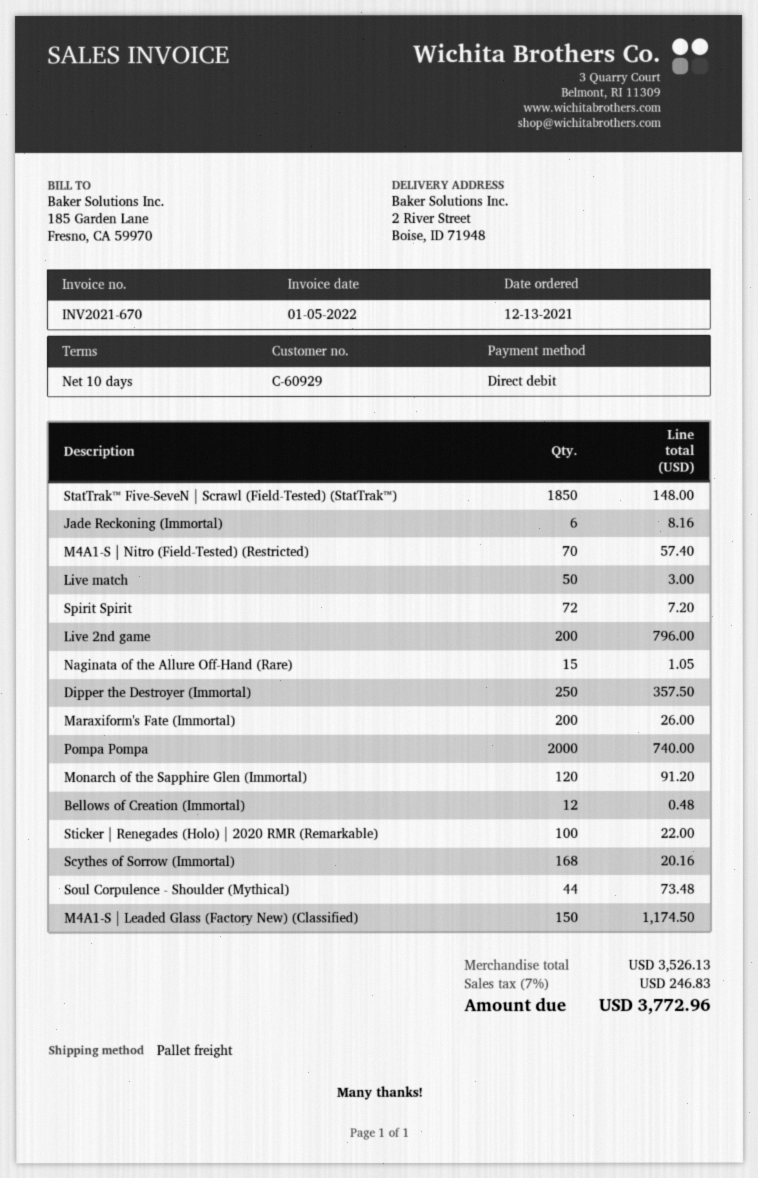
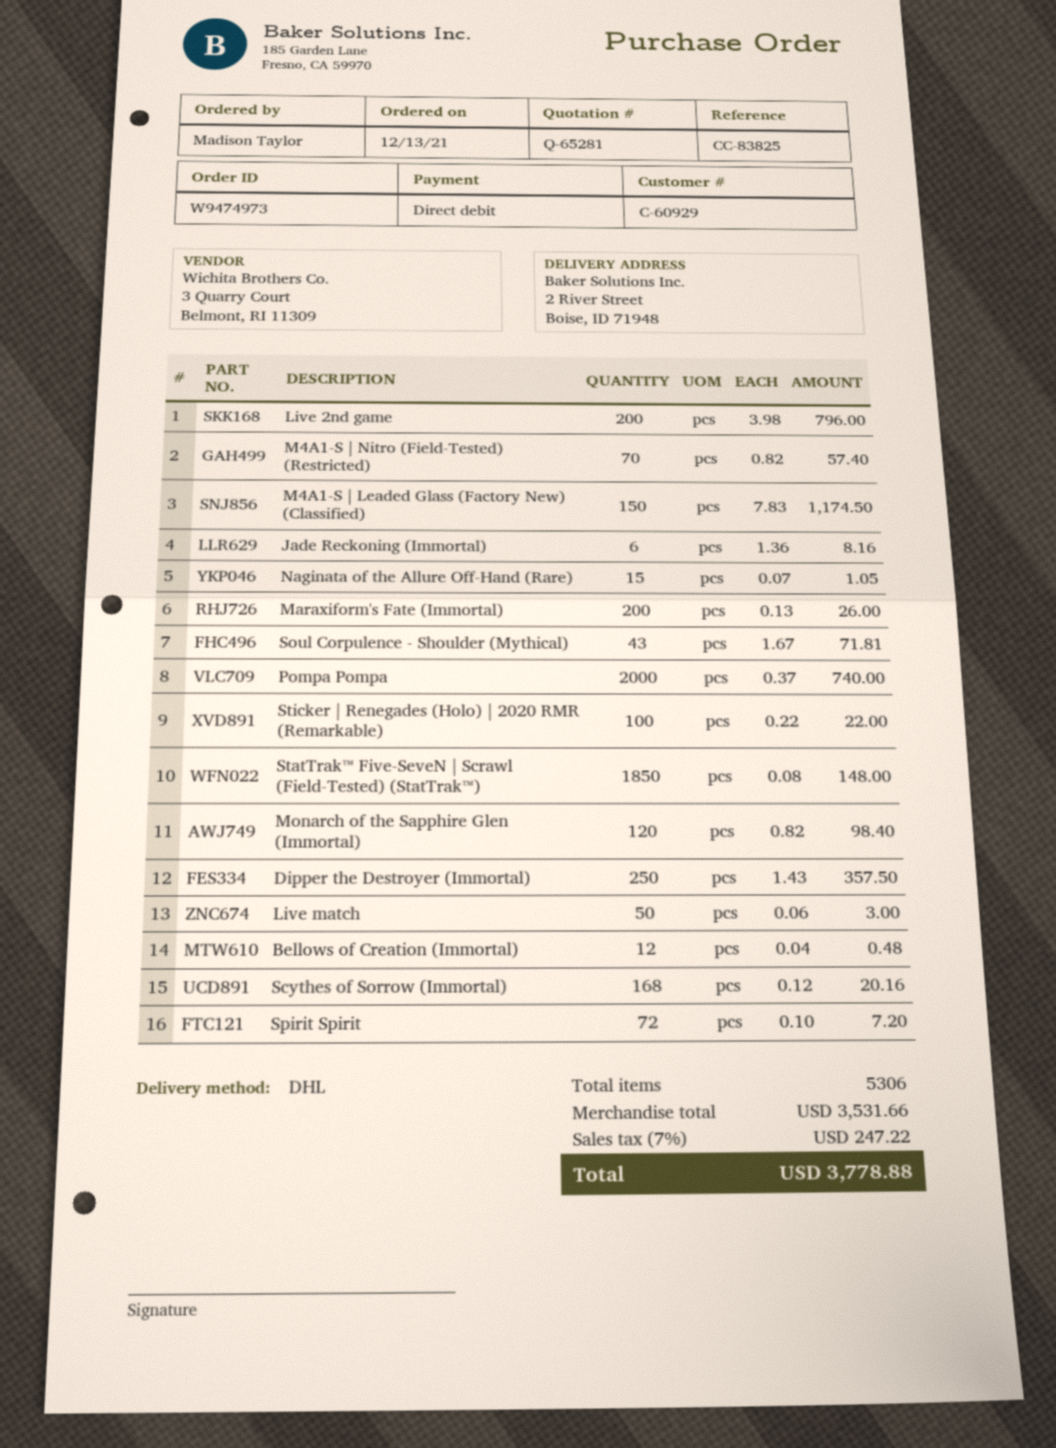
shipping method: pallet freight -> DHL
Monarch of the Sapphire Glen (Immortal): 120 for 91.20 -> 120 for 98.40
Soul Corpulence - Shoulder (Mythical): 44 for 73.48 -> 43 for 71.81
subtotal: 3526.13 -> 3531.66
tax: 7% = 246.83 -> 7% = 247.22
total: 3772.96 -> 3778.88

